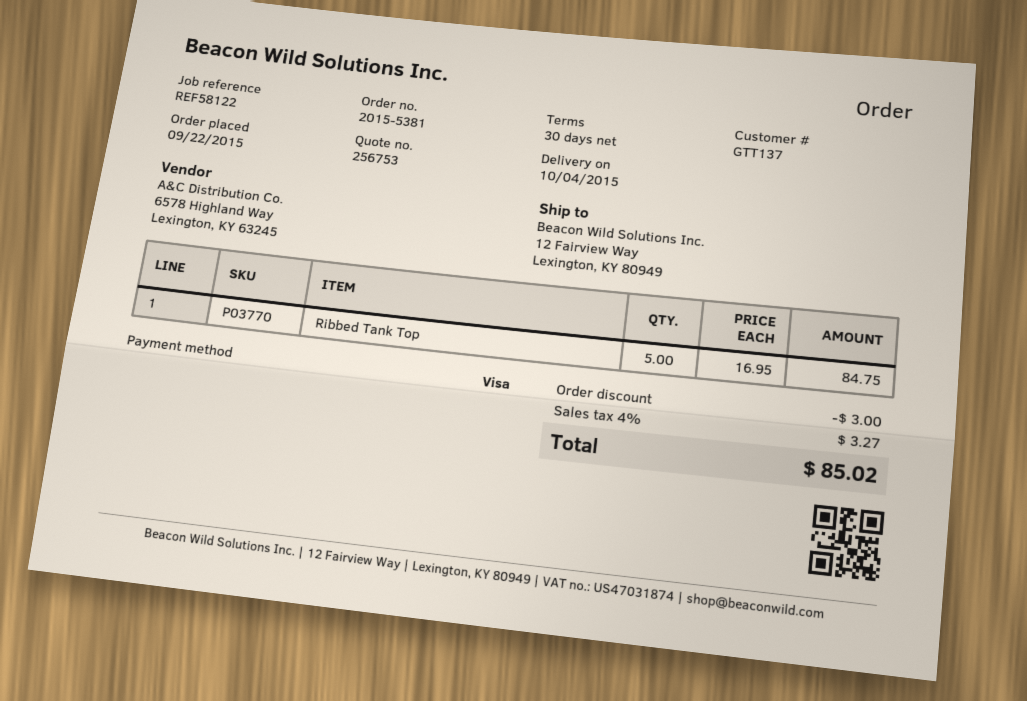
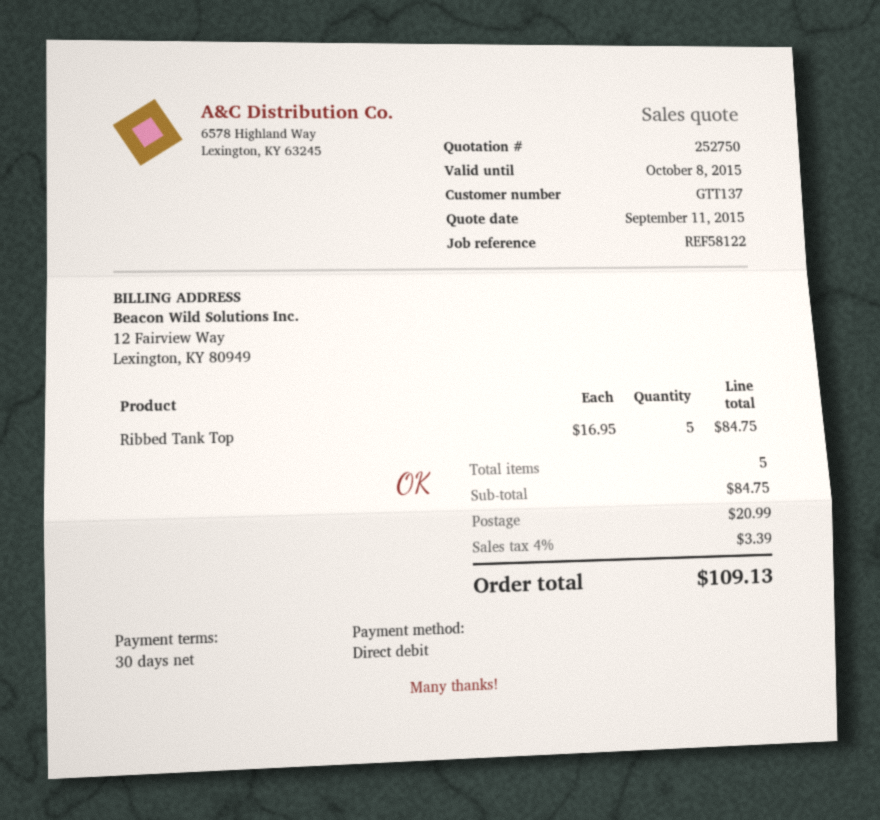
quote number: 256753 -> 252750
payment method: Visa -> direct debit
discount: 3.00 -> none
shipping: none -> 20.99
tax: 4% = 3.27 -> 4% = 3.39
total: 85.02 -> 109.13

